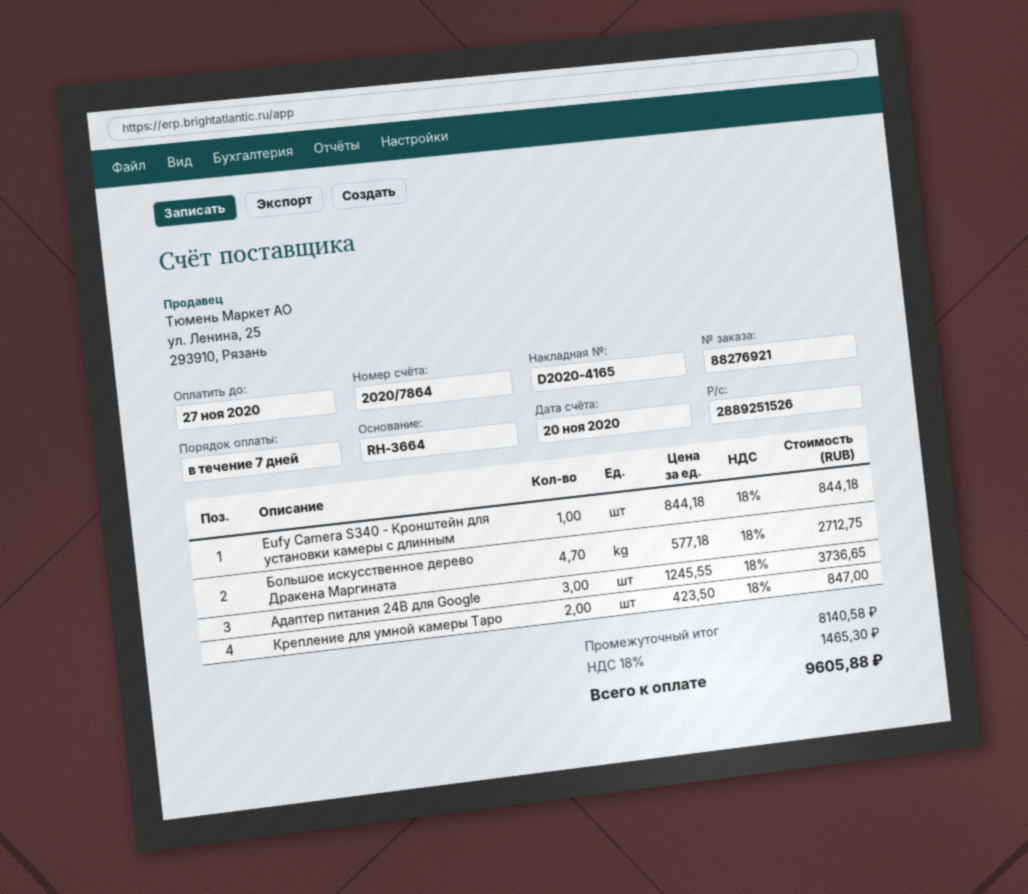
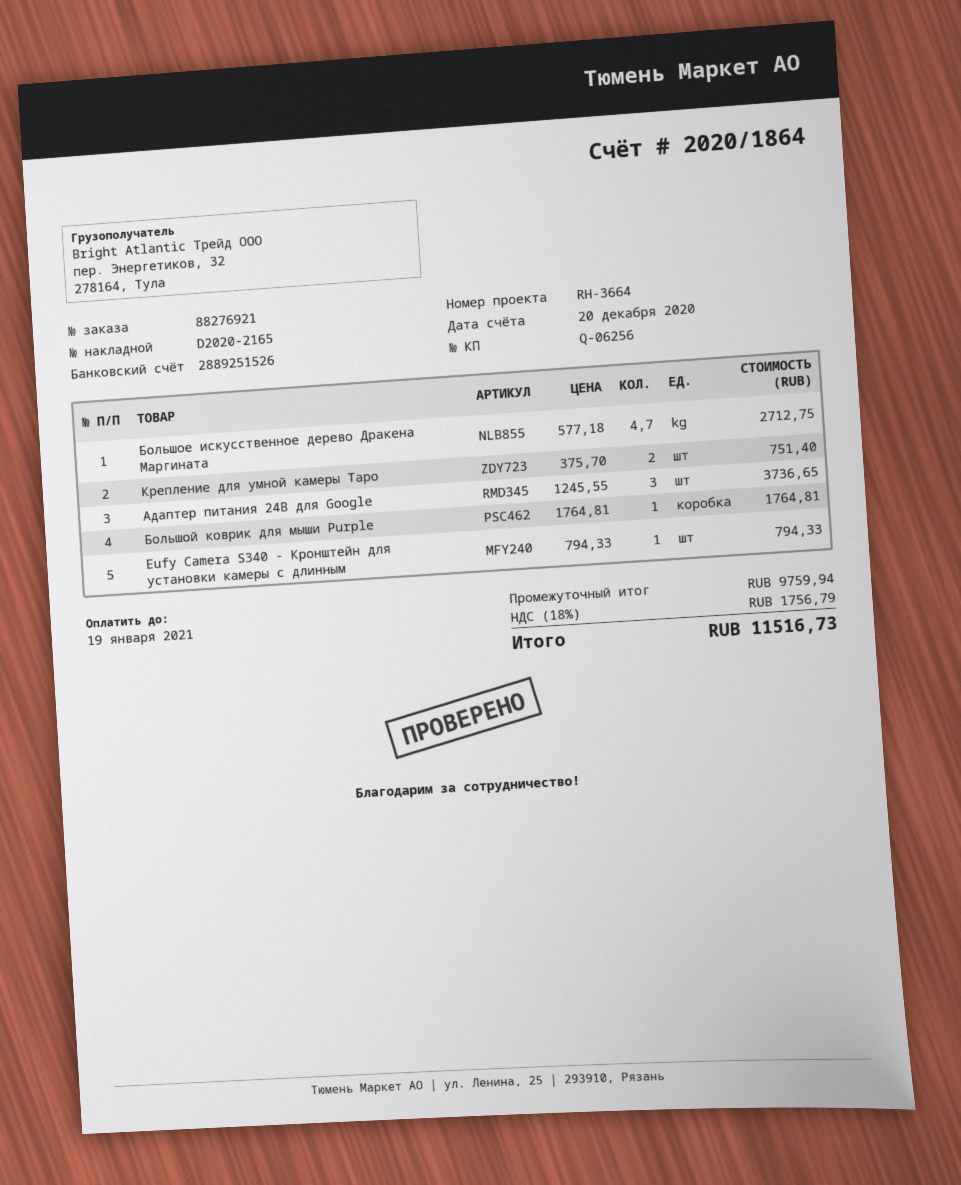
delivery note number: D2020-4165 -> D2020-2165
invoice number: 2020/7864 -> 2020/1864
invoice date: 2020-11-20 -> 2020-12-20
due date: 2020-11-27 -> 2021-01-19
Eufy Camera S340 - Кронштейн для установки камеры с длинным: 1 x 844.18 = 844.18 -> 1 x 794.33 = 794.33
Крепление для умной камеры Tapo: 2 x 423.50 = 847.00 -> 2 x 375.70 = 751.40
Большой коврик для мыши Purple: none -> 1 x 1764.81 = 1764.81
subtotal: 8140.58 -> 9759.94
tax: 18% = 1465.30 -> 18% = 1756.79
total: 9605.88 -> 11516.73

